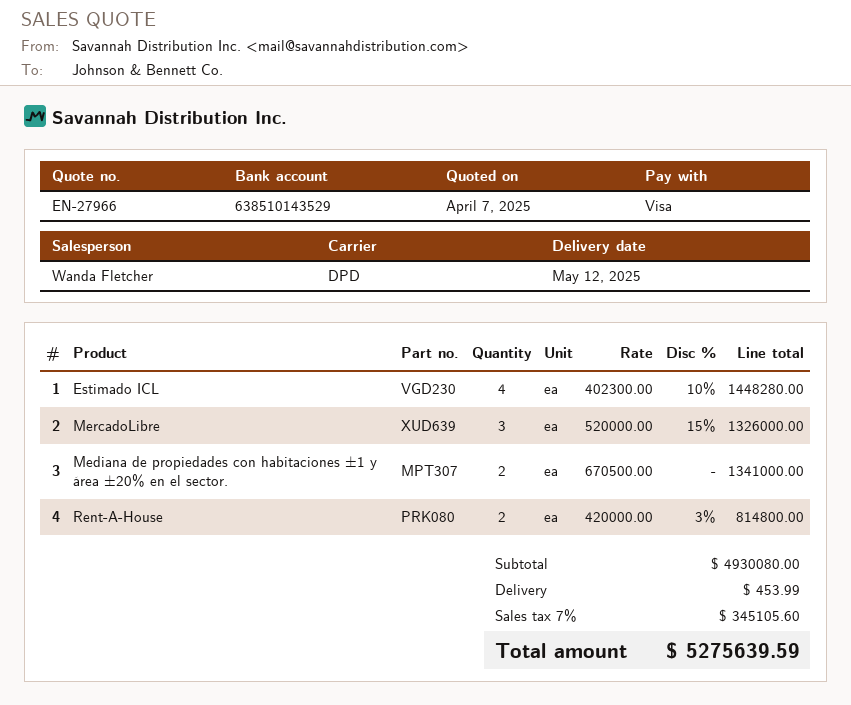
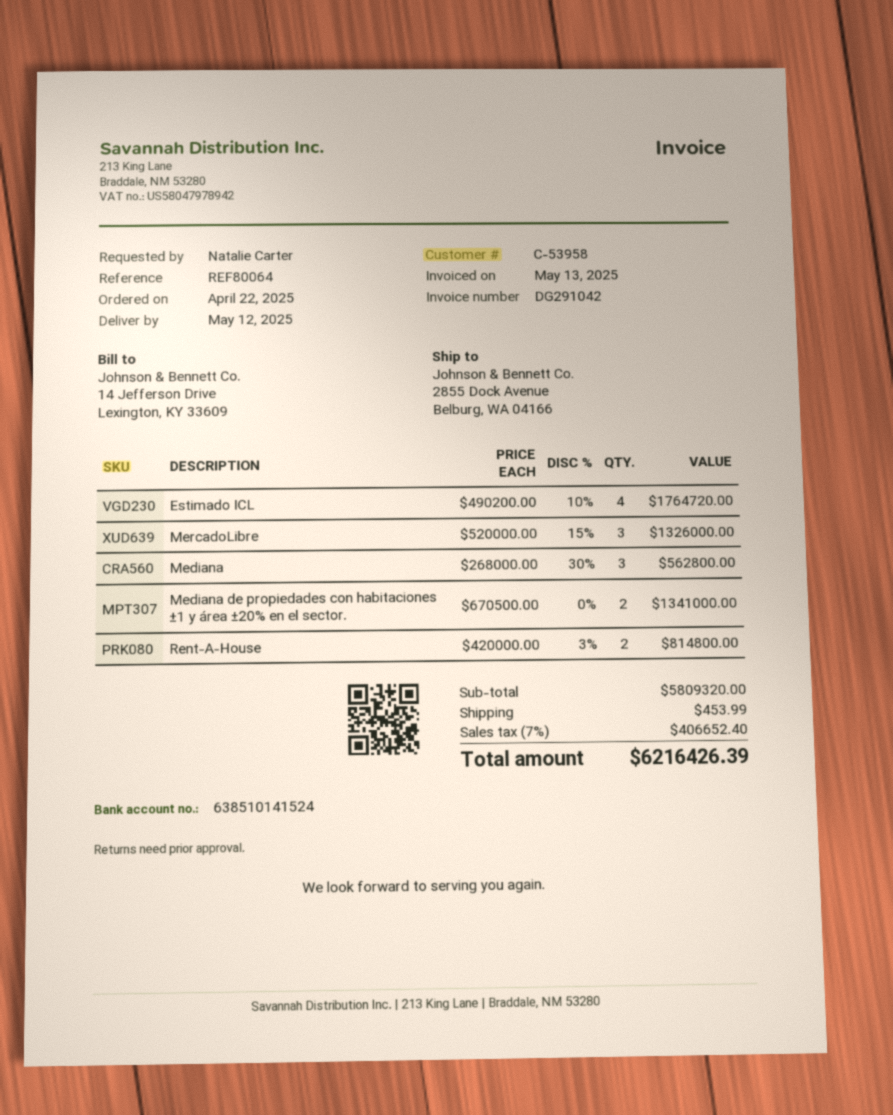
bank account: 638510143529 -> 638510141524
Estimado ICL: 4 x 402300.00 - 10% = 1448280.00 -> 4 x 490200.00 - 10% = 1764720.00
Mediana: none -> 3 x 268000.00 - 30% = 562800.00
subtotal: 4930080.00 -> 5809320.00
tax: 7% = 345105.60 -> 7% = 406652.40
total: 5275639.59 -> 6216426.39

